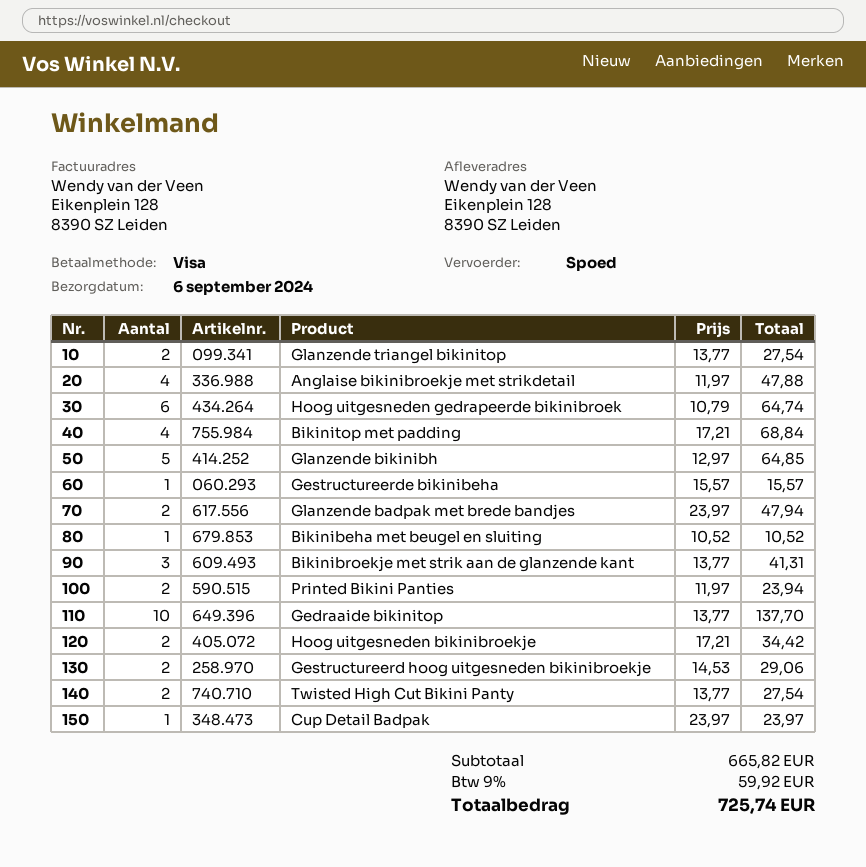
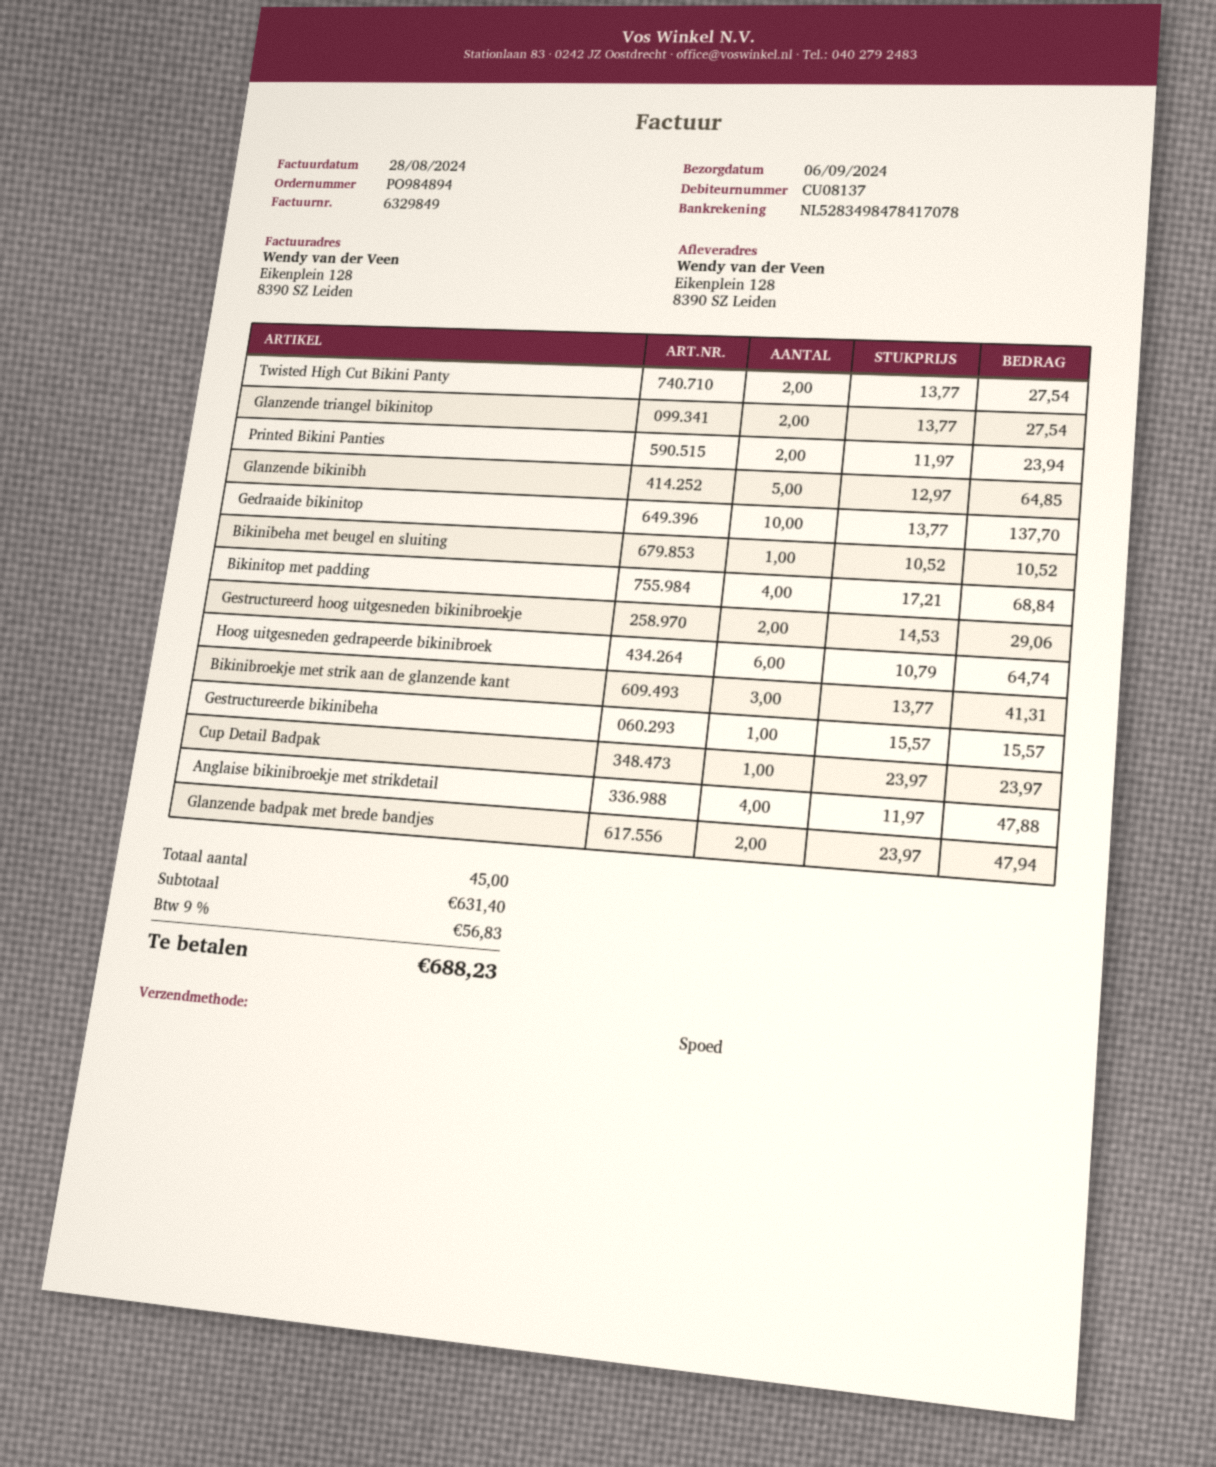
Hoog uitgesneden bikinibroekje: 2 x 17.21 = 34.42 -> none
subtotal: 665.82 -> 631.40
tax: 9% = 59.92 -> 9% = 56.83
total: 725.74 -> 688.23

